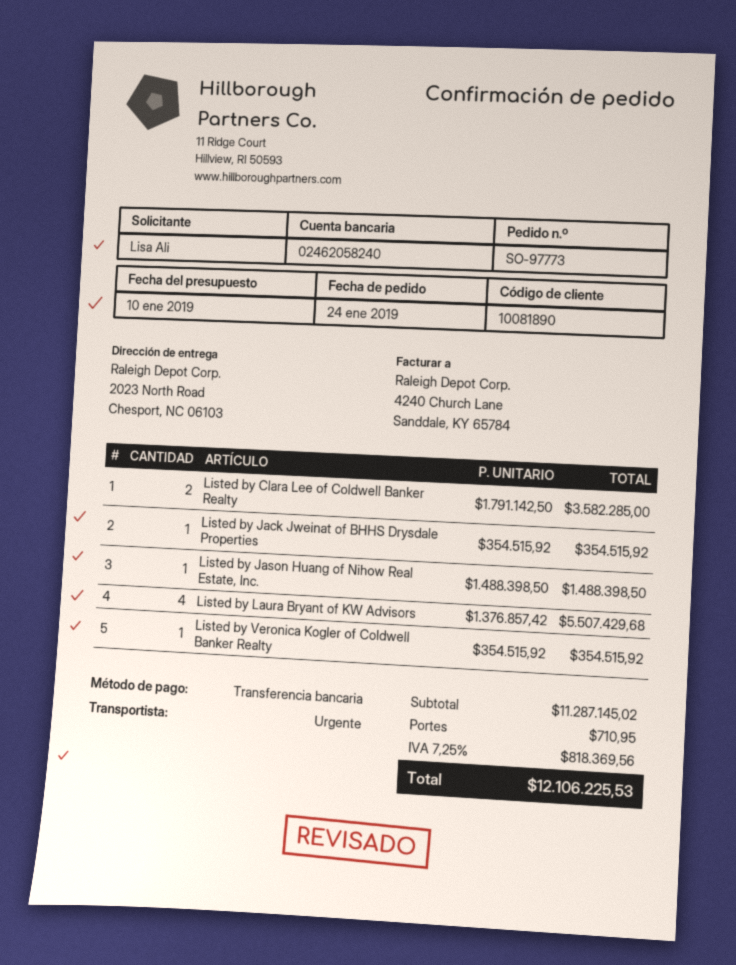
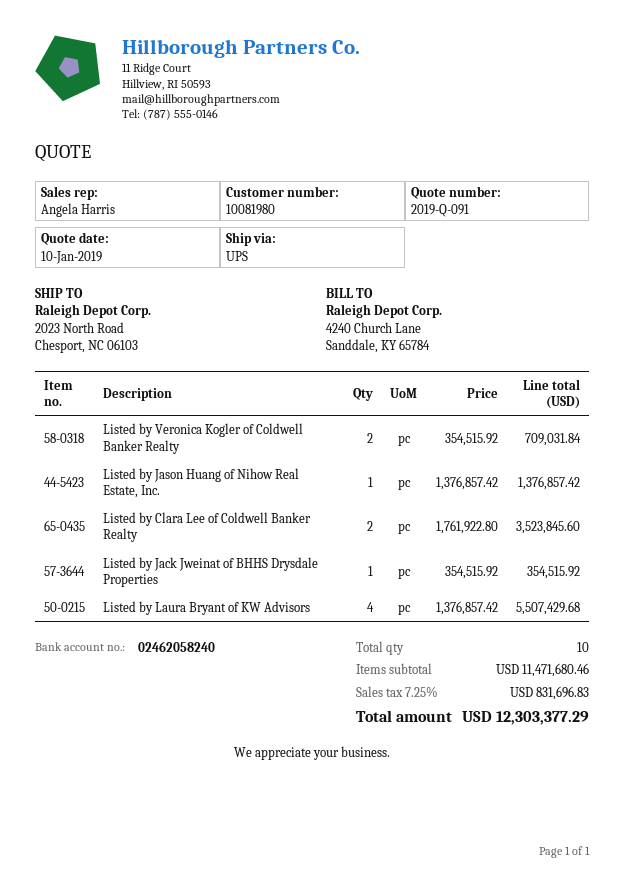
customer number: 10081890 -> 10081980
shipping method: express -> UPS
Listed by Clara Lee of Coldwell Banker Realty: 2 x 1791142.50 = 3582285.00 -> 2 x 1761922.80 = 3523845.60
Listed by Jason Huang of Nihow Real Estate, Inc.: 1 x 1488398.50 = 1488398.50 -> 1 x 1376857.42 = 1376857.42
Listed by Veronica Kogler of Coldwell Banker Realty: 1 x 354515.92 = 354515.92 -> 2 x 354515.92 = 709031.84
subtotal: 11287145.02 -> 11471680.46
shipping: 710.95 -> none
tax: 7.25% = 818369.56 -> 7.25% = 831696.83
total: 12106225.53 -> 12303377.29

